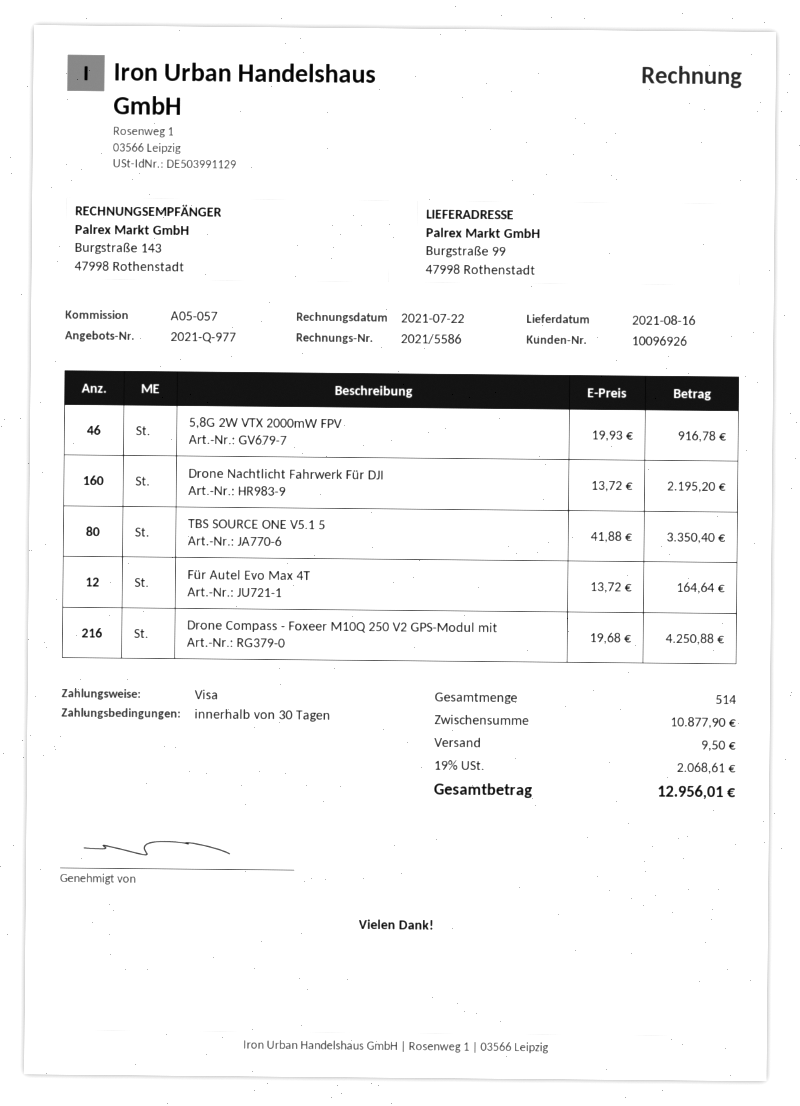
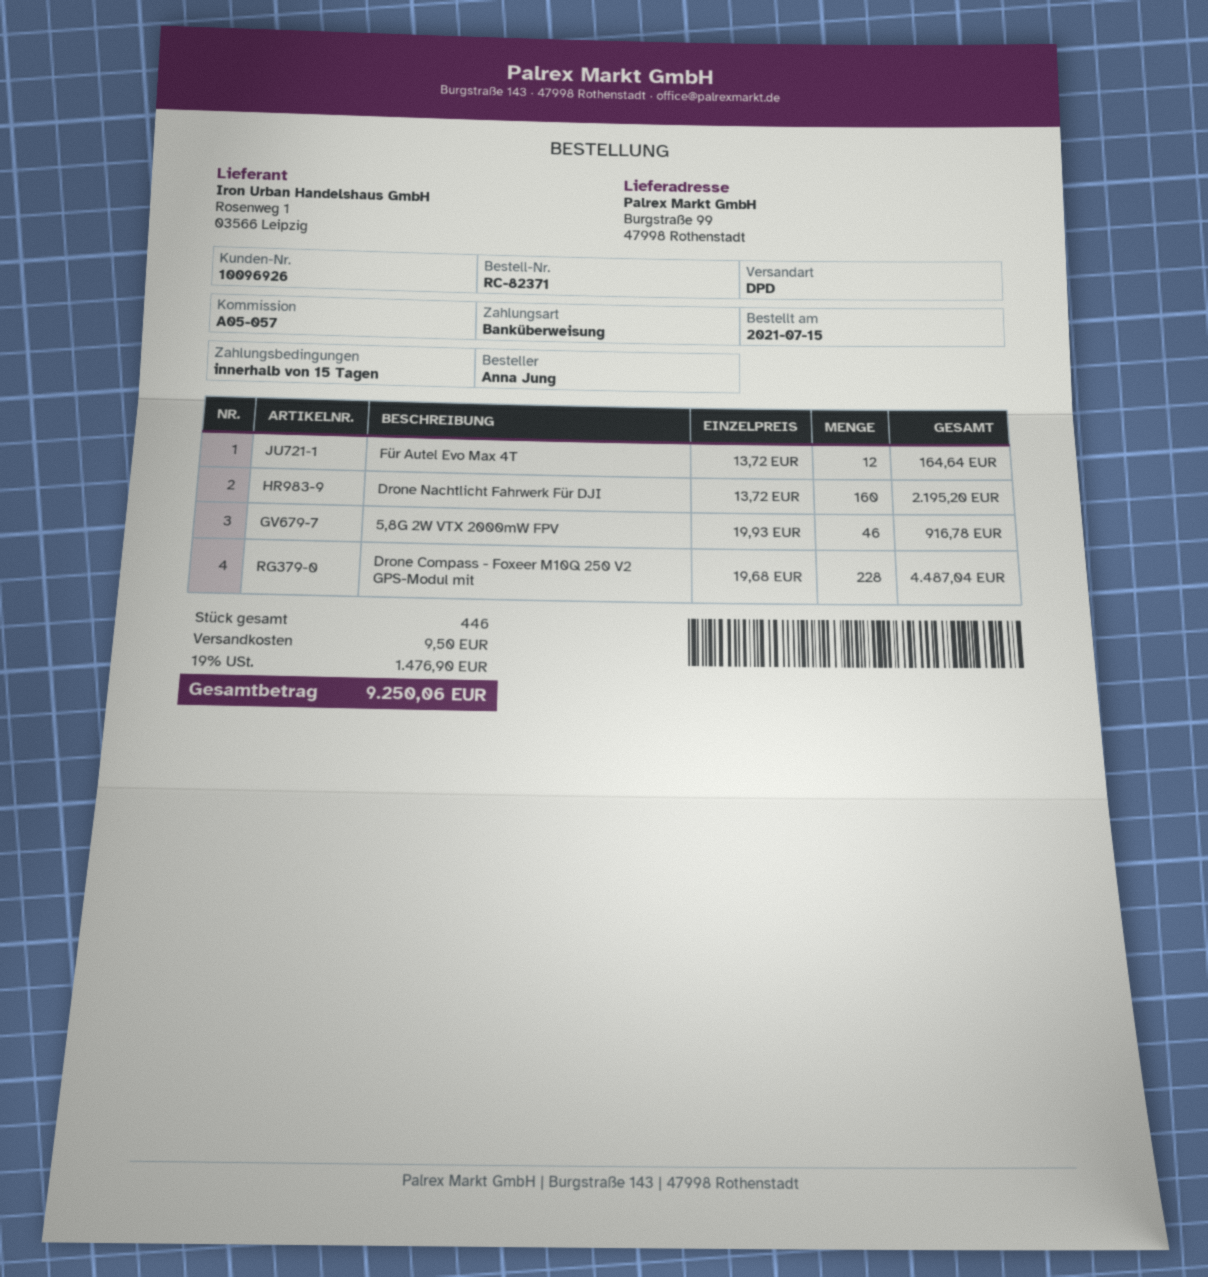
payment terms: 30 days -> 15 days
payment method: Visa -> bank transfer
TBS SOURCE ONE V5.1 5: 80 x 41.88 = 3350.40 -> none
Drone Compass - Foxeer M10Q 250 V2 GPS-Modul mit: 216 x 19.68 = 4250.88 -> 228 x 19.68 = 4487.04
total quantity: 514 -> 446
tax: 19% = 2068.61 -> 19% = 1476.90
total: 12956.01 -> 9250.06

